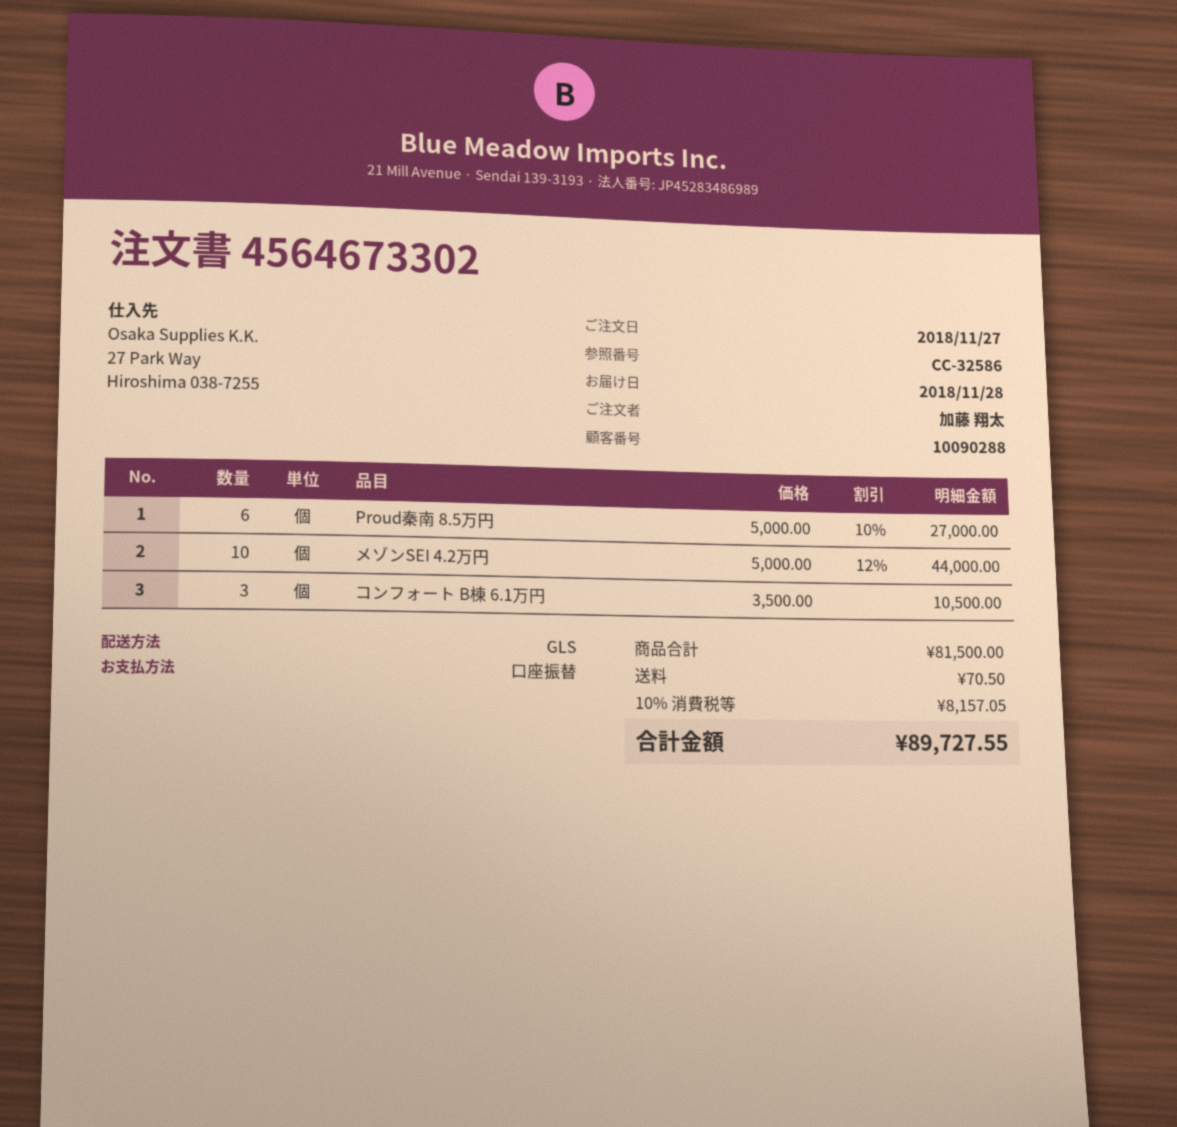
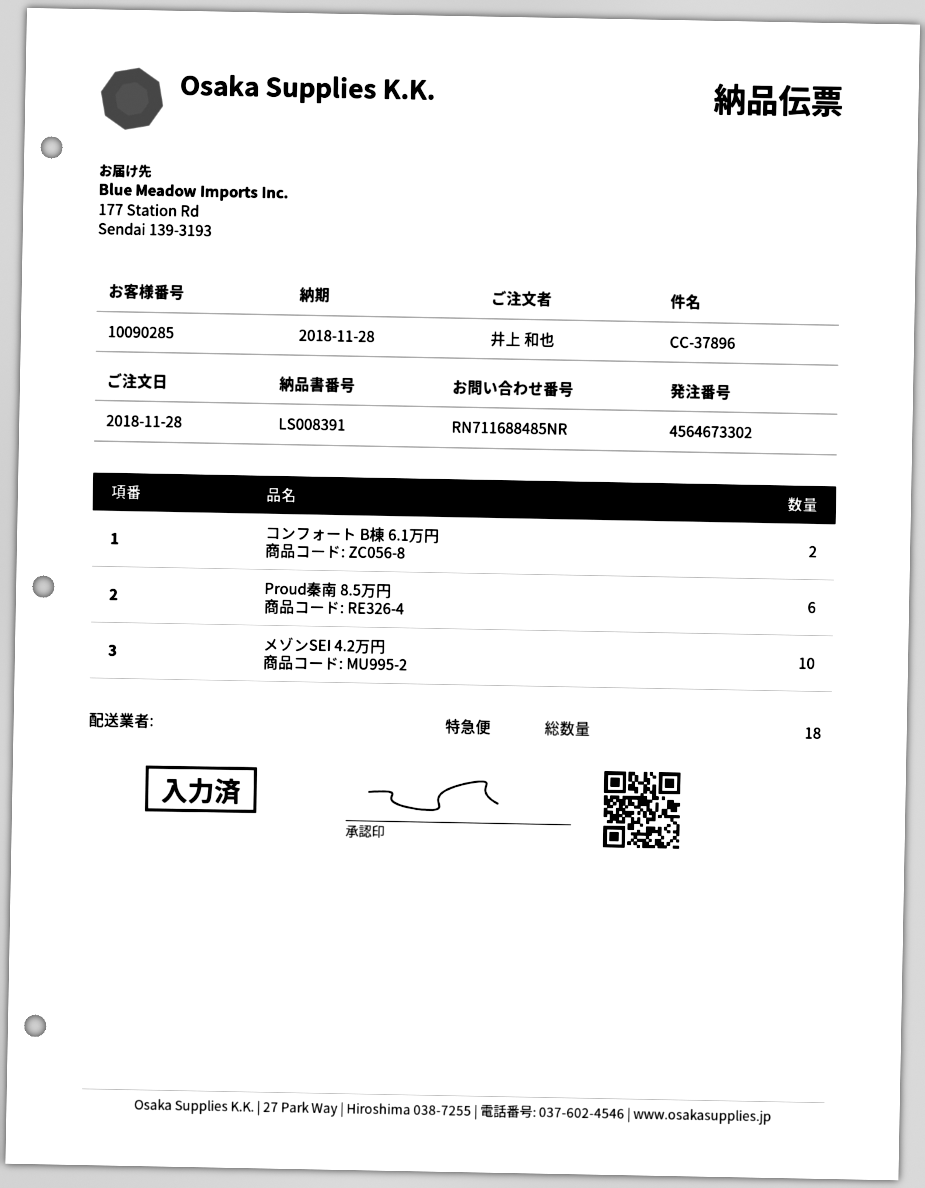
order date: 2018-11-27 -> 2018-11-28
customer number: 10090288 -> 10090285
reference: CC-32586 -> CC-37896
ordered by: 加藤 翔太 -> 井上 和也
shipping method: GLS -> express
コンフォート B棟 6.1万円: 3 -> 2

